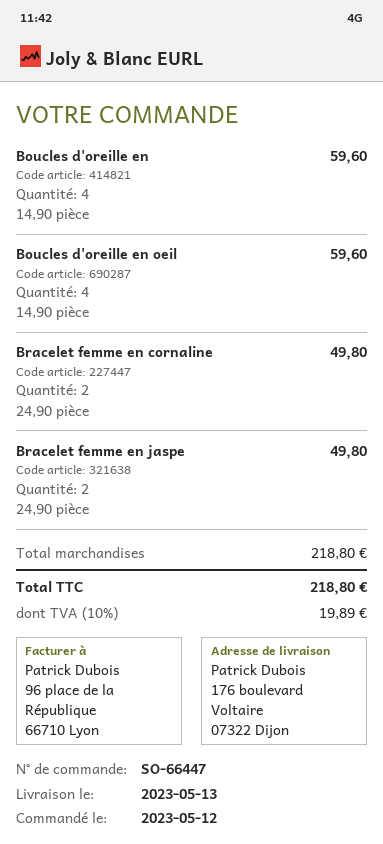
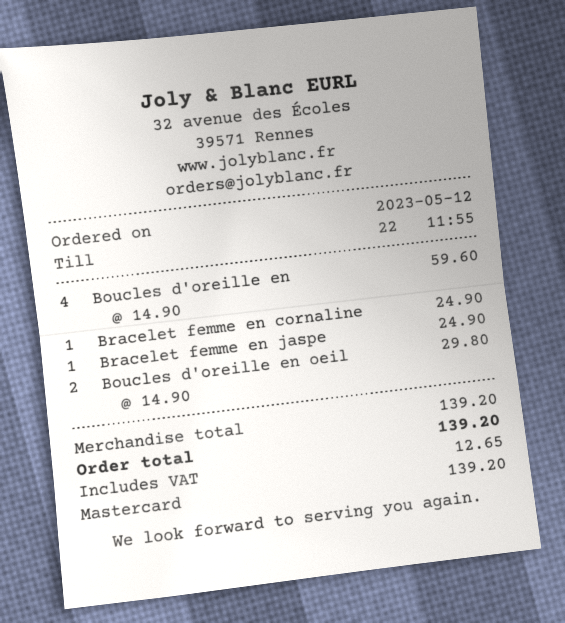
Boucles d'oreille en oeil: 4 x 14.90 = 59.60 -> 2 x 14.90 = 29.80
Bracelet femme en cornaline: 2 x 24.90 = 49.80 -> 1 x 24.90 = 24.90
Bracelet femme en jaspe: 2 x 24.90 = 49.80 -> 1 x 24.90 = 24.90
subtotal: 218.80 -> 139.20
tax: 19.89 -> 12.65
total: 218.80 -> 139.20

